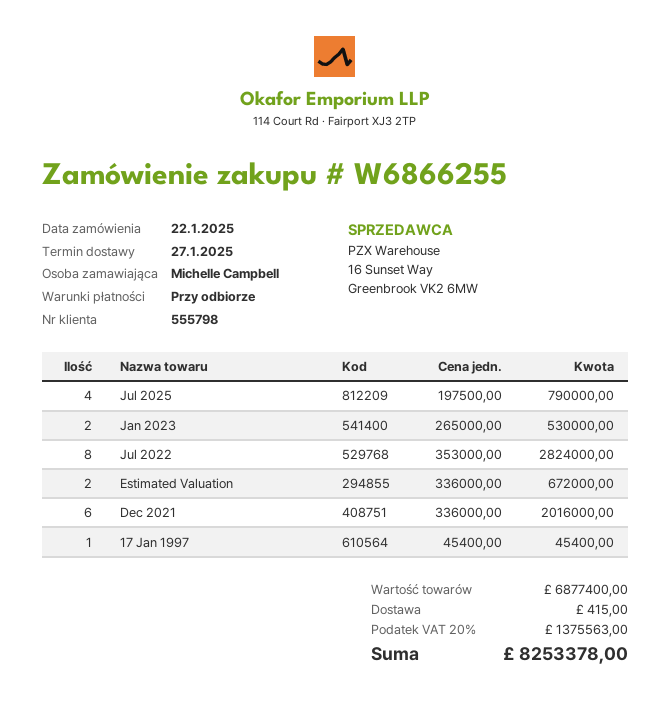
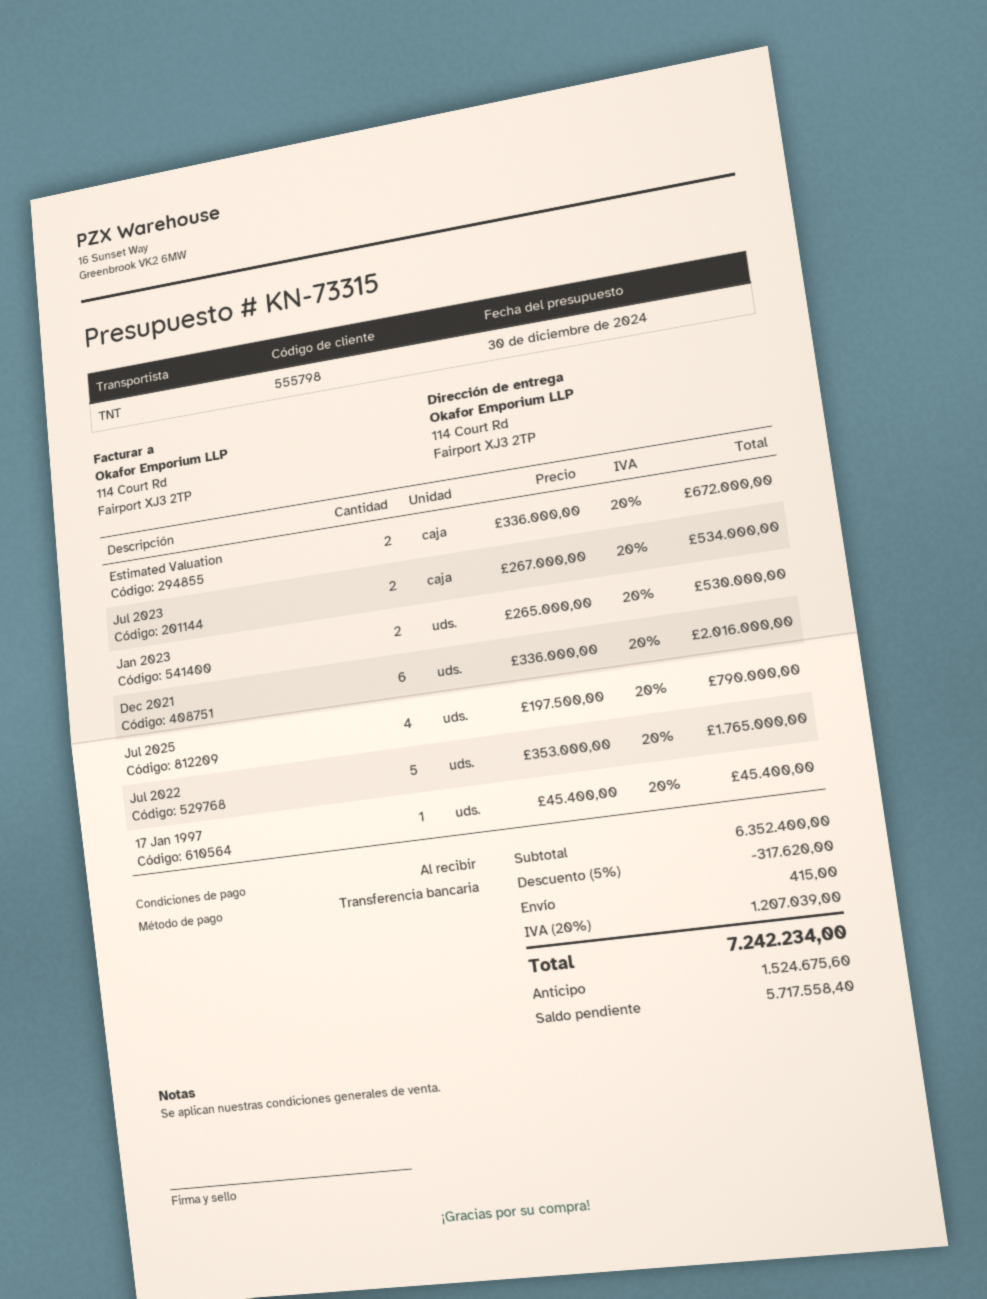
Jul 2022: 8 x 353000.00 = 2824000.00 -> 5 x 353000.00 = 1765000.00
Jul 2023: none -> 2 x 267000.00 = 534000.00
subtotal: 6877400.00 -> 6352400.00
discount: none -> 5% = 317620.00
tax: 20% = 1375563.00 -> 20% = 1207039.00
total: 8253378.00 -> 7242234.00

